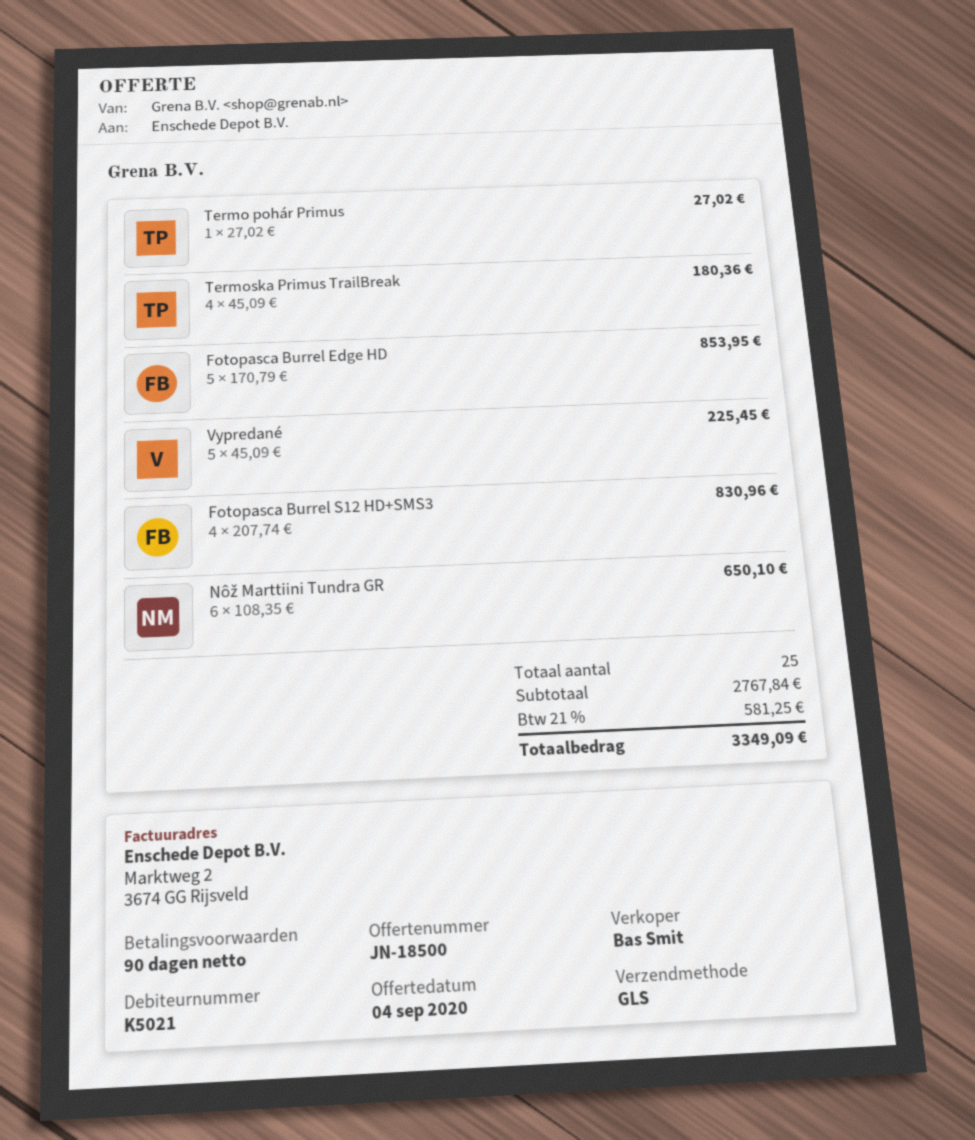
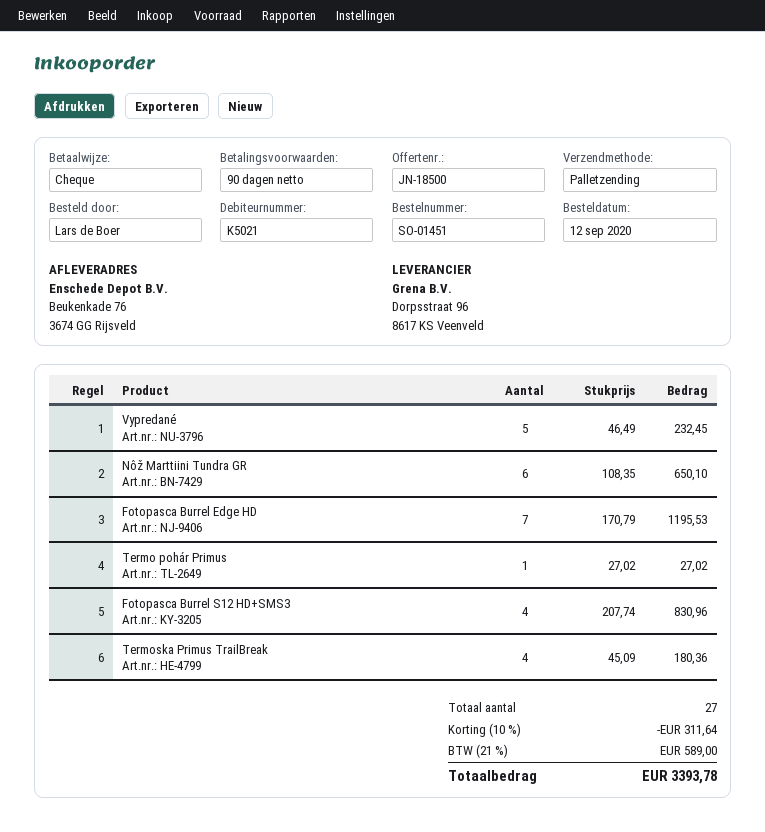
shipping method: GLS -> pallet freight
Fotopasca Burrel Edge HD: 5 x 170.79 = 853.95 -> 7 x 170.79 = 1195.53
Vypredané: 5 x 45.09 = 225.45 -> 5 x 46.49 = 232.45
total quantity: 25 -> 27
discount: none -> 10% = 311.64
tax: 21% = 581.25 -> 21% = 589.00
total: 3349.09 -> 3393.78

